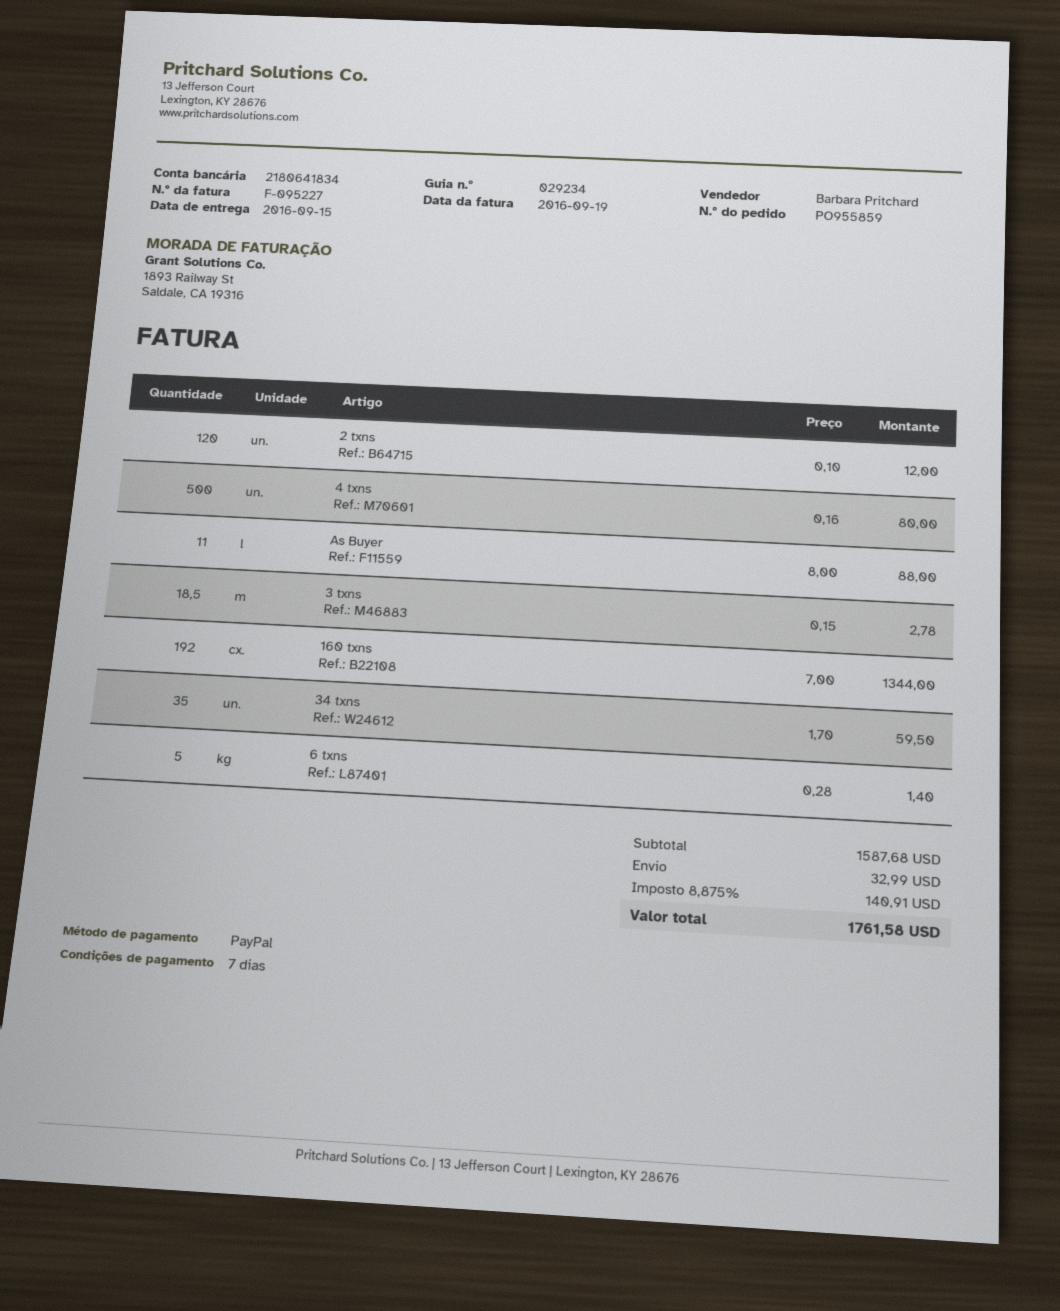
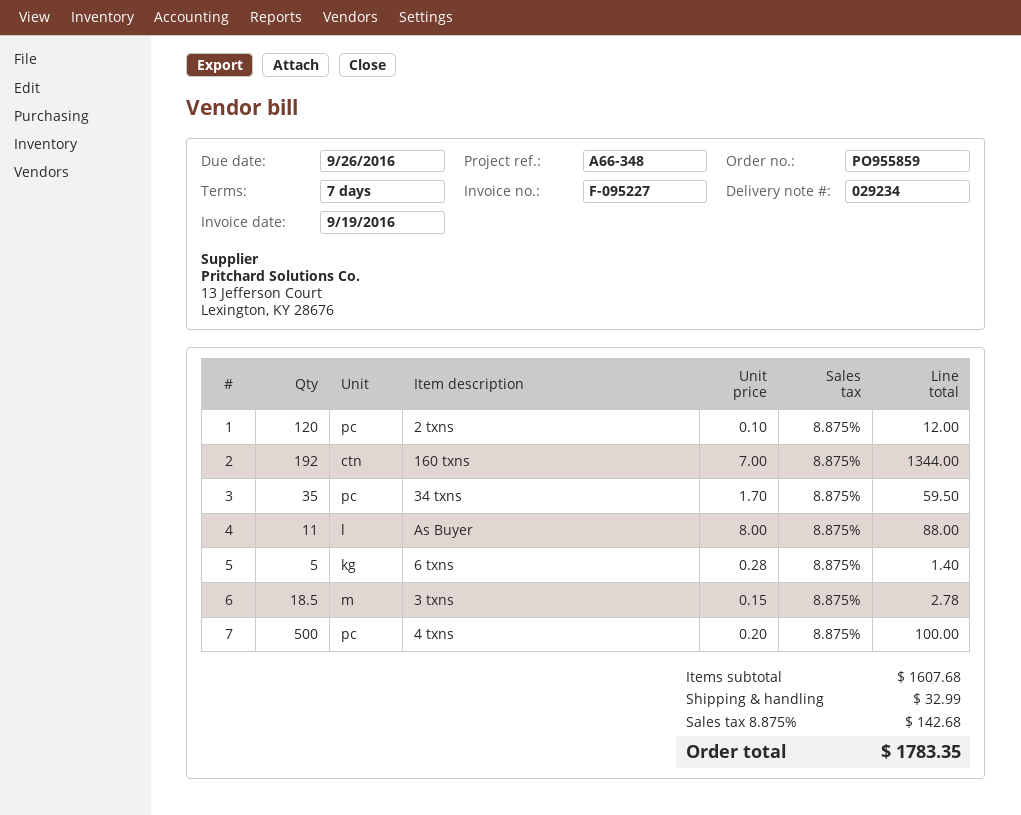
4 txns: 500 x 0.16 = 80.00 -> 500 x 0.20 = 100.00
subtotal: 1587.68 -> 1607.68
tax: 8.875% = 140.91 -> 8.875% = 142.68
total: 1761.58 -> 1783.35

